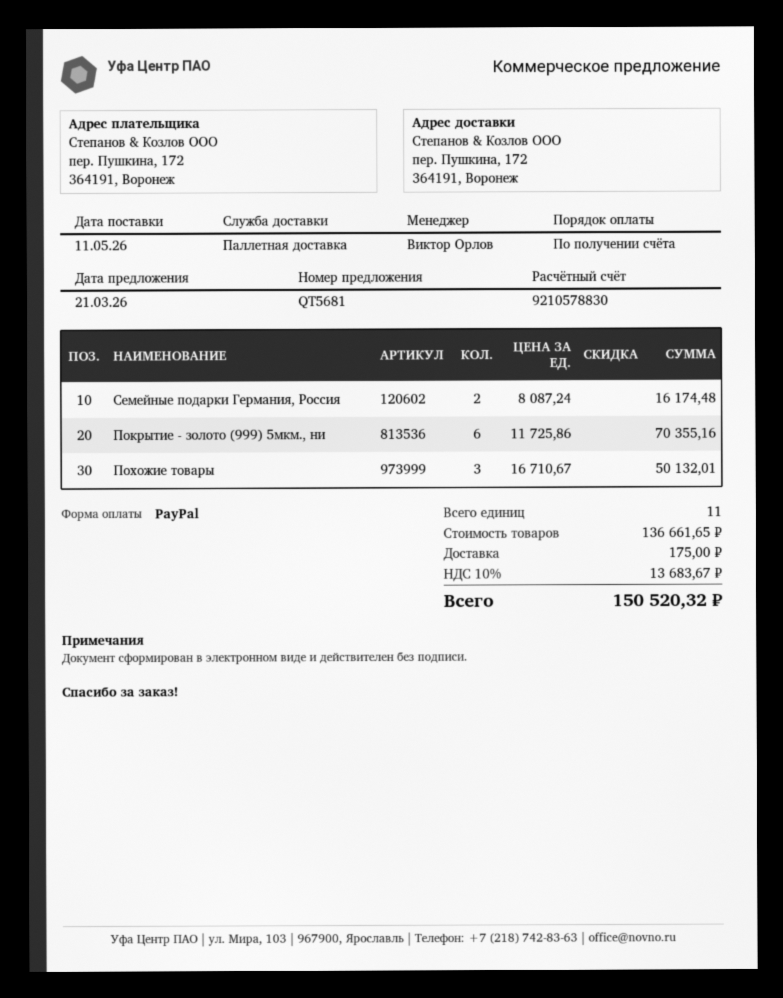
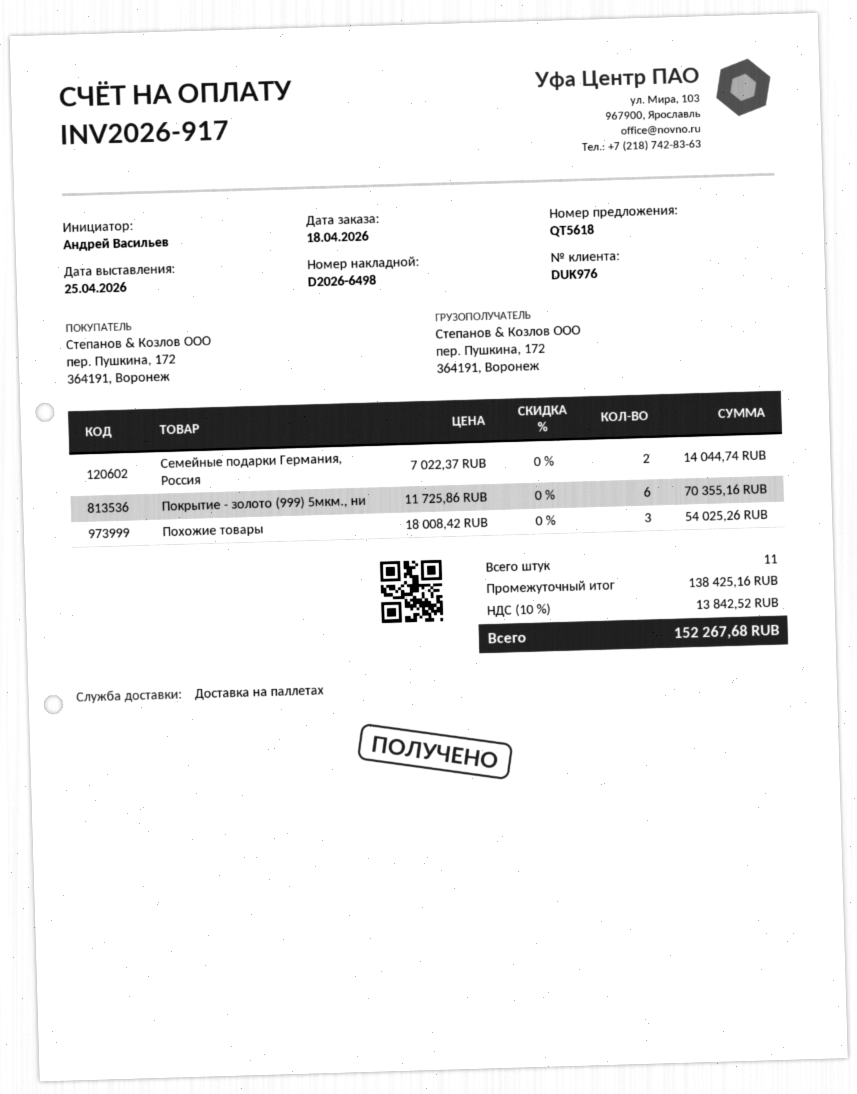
quote number: QT5681 -> QT5618
Семейные подарки Германия, Россия: 2 x 8087.24 = 16174.48 -> 2 x 7022.37 = 14044.74
Похожие товары: 3 x 16710.67 = 50132.01 -> 3 x 18008.42 = 54025.26
subtotal: 136661.65 -> 138425.16
shipping: 175.00 -> none
tax: 10% = 13683.67 -> 10% = 13842.52
total: 150520.32 -> 152267.68

